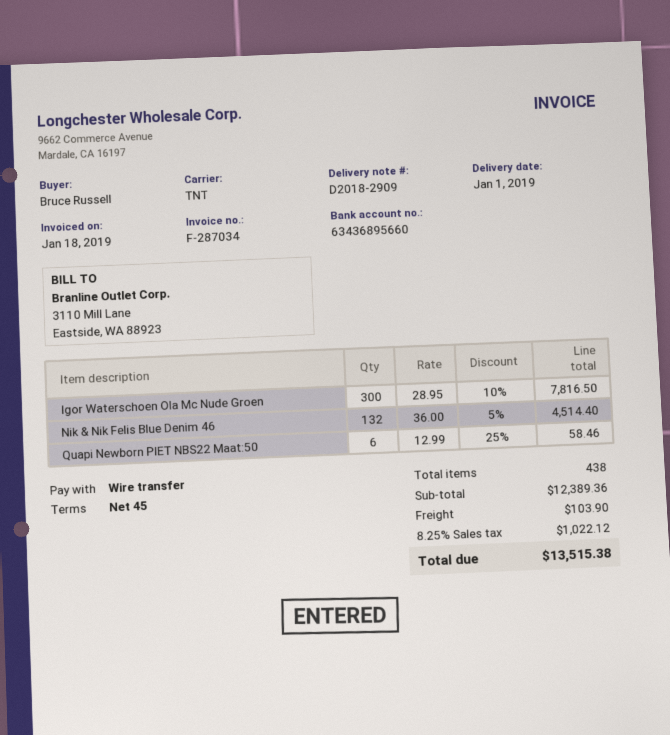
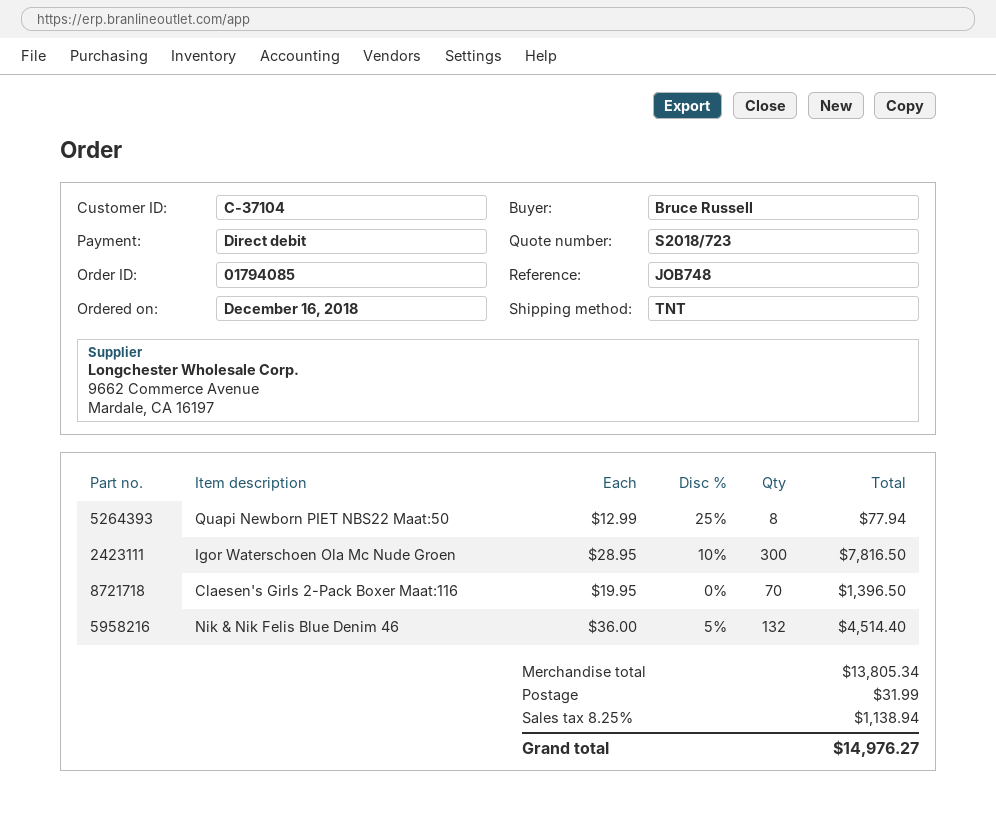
payment method: bank transfer -> direct debit
Quapi Newborn PIET NBS22 Maat:50: 6 x 12.99 - 25% = 58.46 -> 8 x 12.99 - 25% = 77.94
Claesen's Girls 2-Pack Boxer Maat:116: none -> 70 x 19.95 = 1396.50
subtotal: 12389.36 -> 13805.34
shipping: 103.90 -> 31.99
tax: 8.25% = 1022.12 -> 8.25% = 1138.94
total: 13515.38 -> 14976.27

